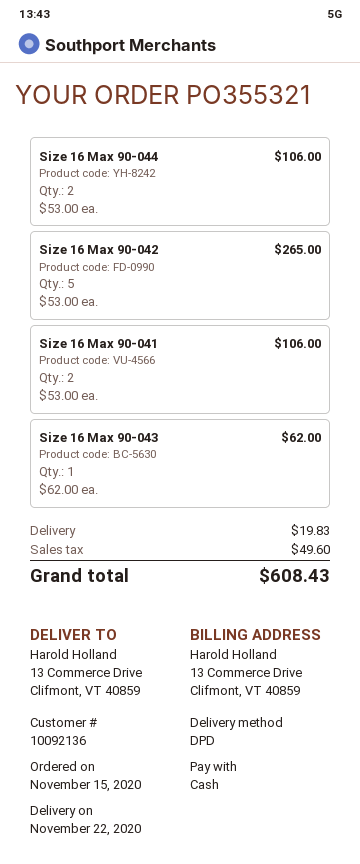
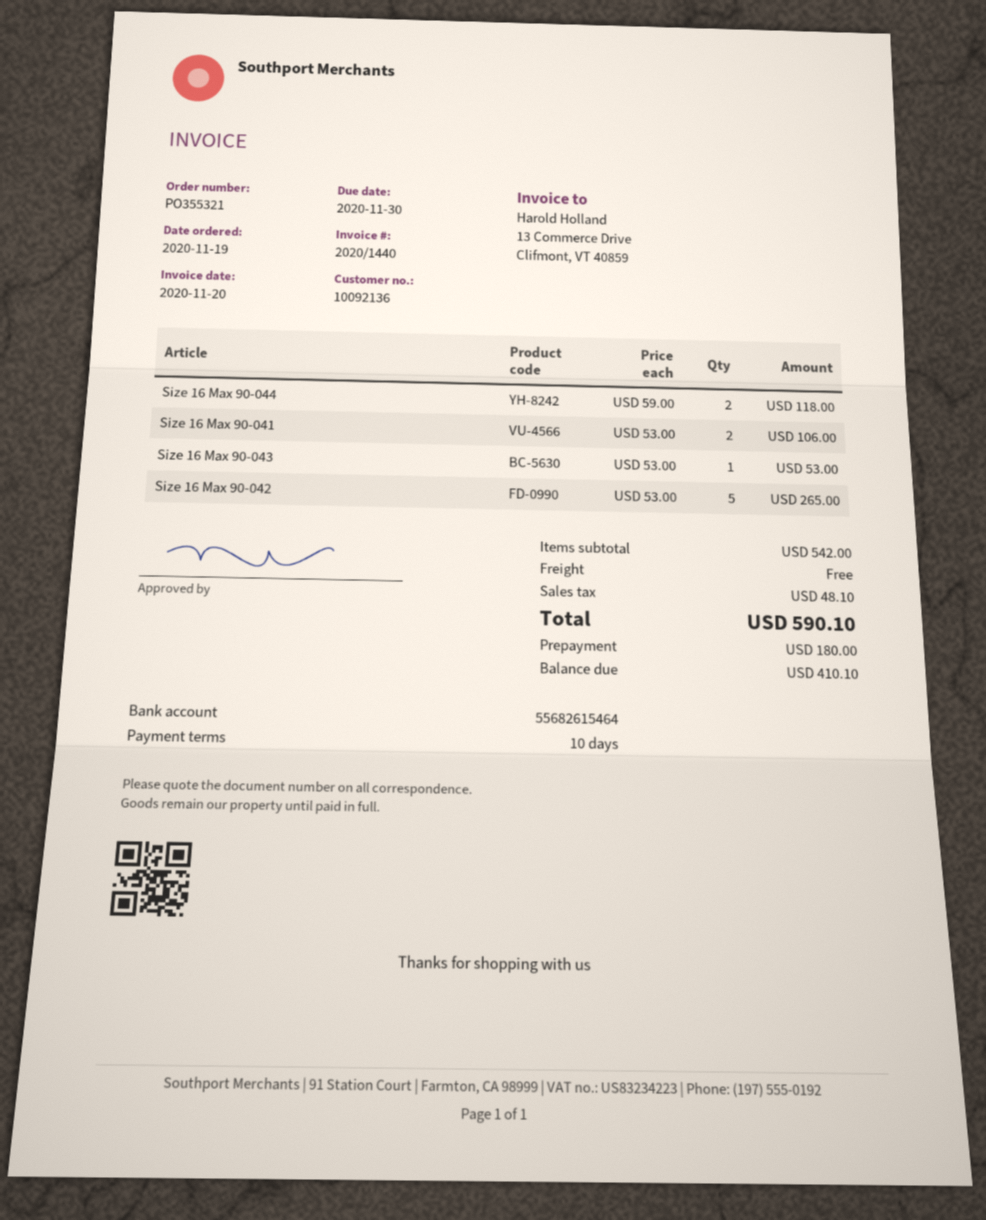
order date: 2020-11-15 -> 2020-11-19
Size 16 Max 90-044: 2 x 53.00 = 106.00 -> 2 x 59.00 = 118.00
Size 16 Max 90-043: 1 x 62.00 = 62.00 -> 1 x 53.00 = 53.00
shipping: 19.83 -> 0.00
tax: 49.60 -> 48.10
total: 608.43 -> 590.10

